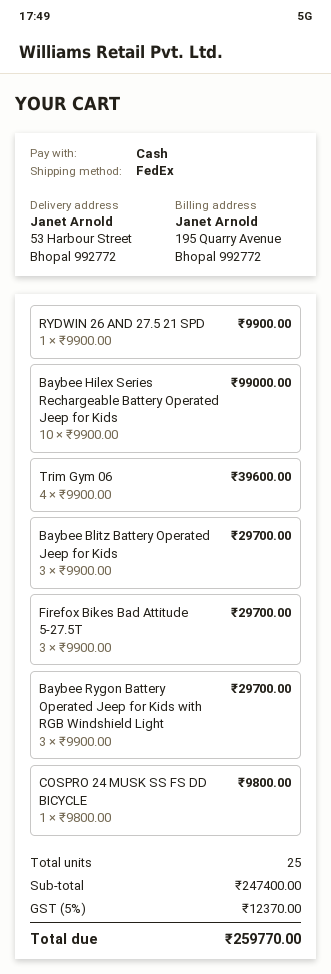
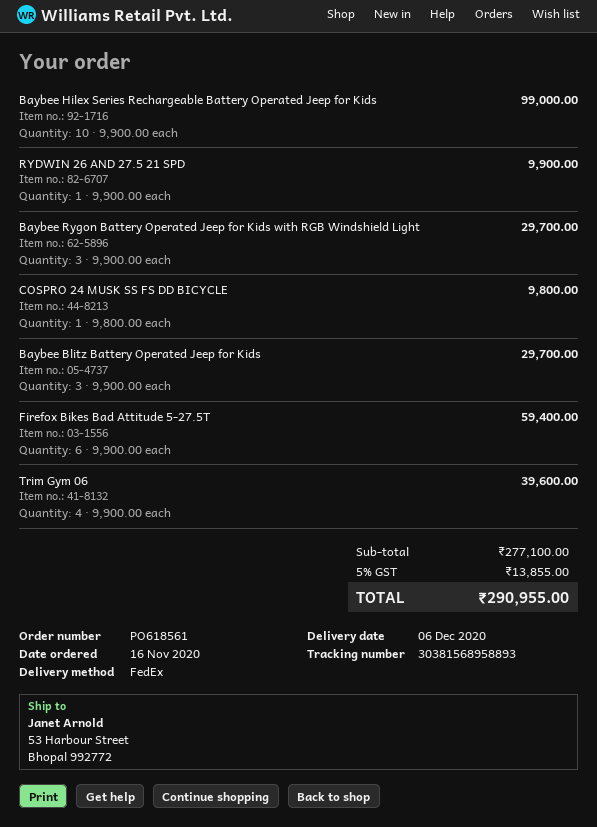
Firefox Bikes Bad Attitude 5-27.5T: 3 x 9900.00 = 29700.00 -> 6 x 9900.00 = 59400.00
subtotal: 247400.00 -> 277100.00
tax: 5% = 12370.00 -> 5% = 13855.00
total: 259770.00 -> 290955.00

